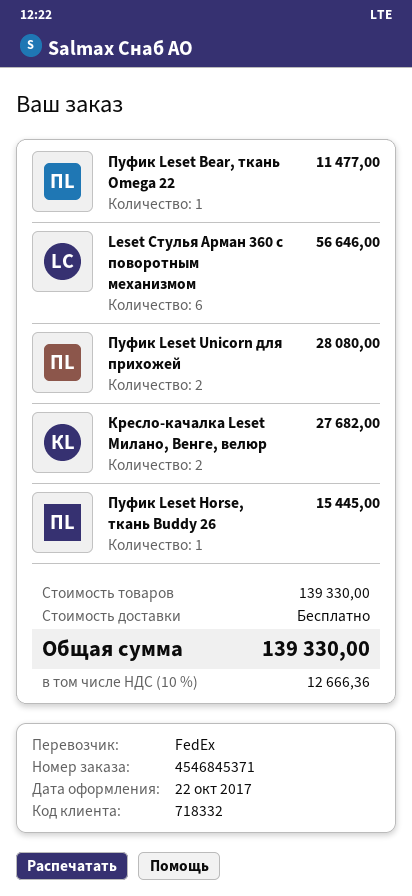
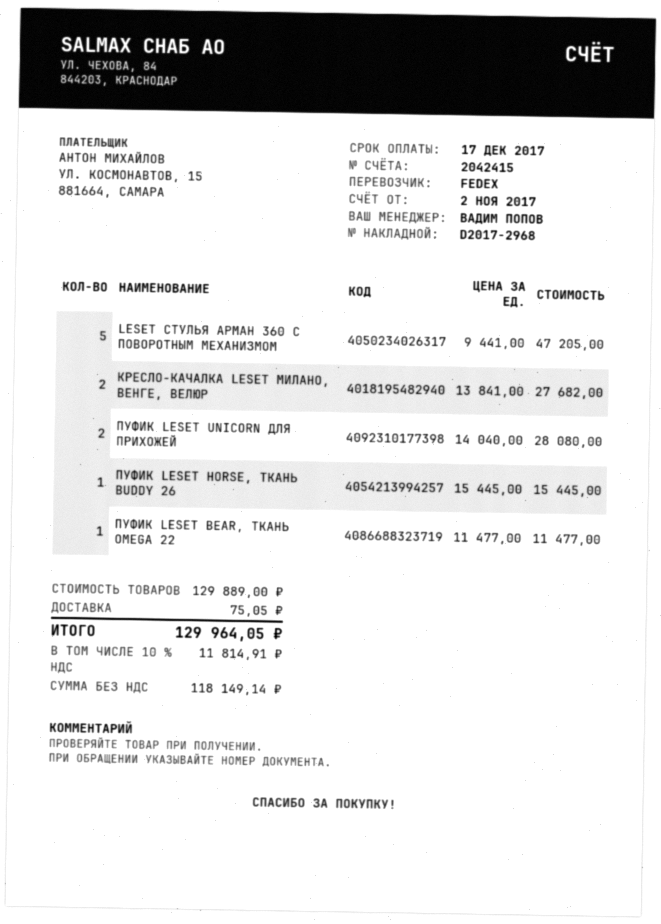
Leset Стулья Арман 360 с поворотным механизмом: 6 for 56646.00 -> 5 for 47205.00
subtotal: 139330.00 -> 129889.00
shipping: 0.00 -> 75.05
tax: 10% = 12666.36 -> 10% = 11814.91
total: 139330.00 -> 129964.05

